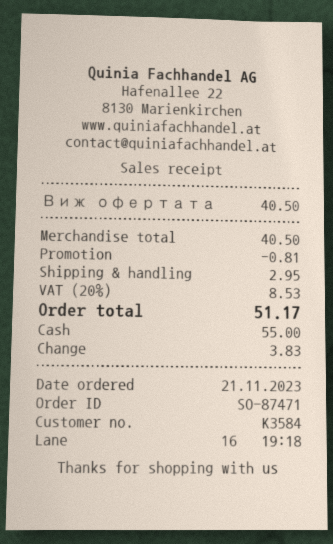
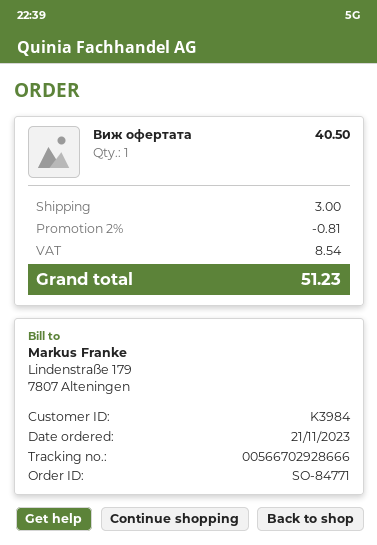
order number: SO-87471 -> SO-84771
customer number: K3584 -> K3984
shipping: 2.95 -> 3.00
tax: 8.53 -> 8.54
total: 51.17 -> 51.23

